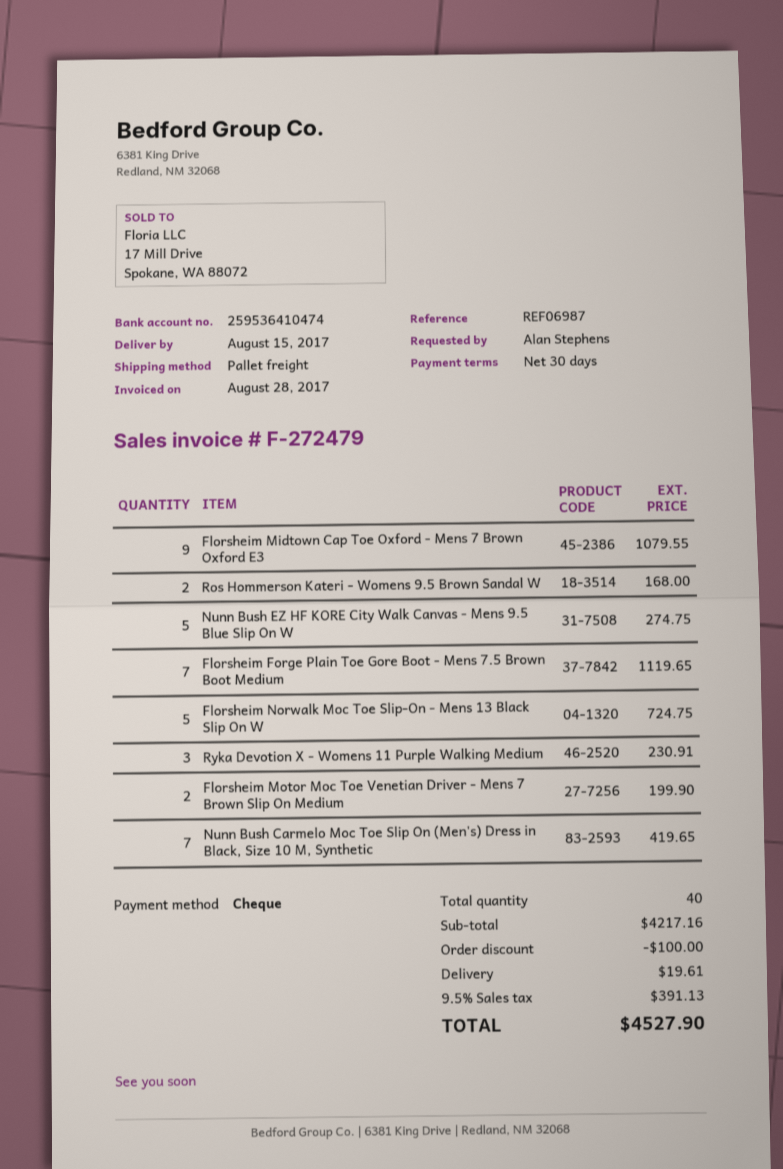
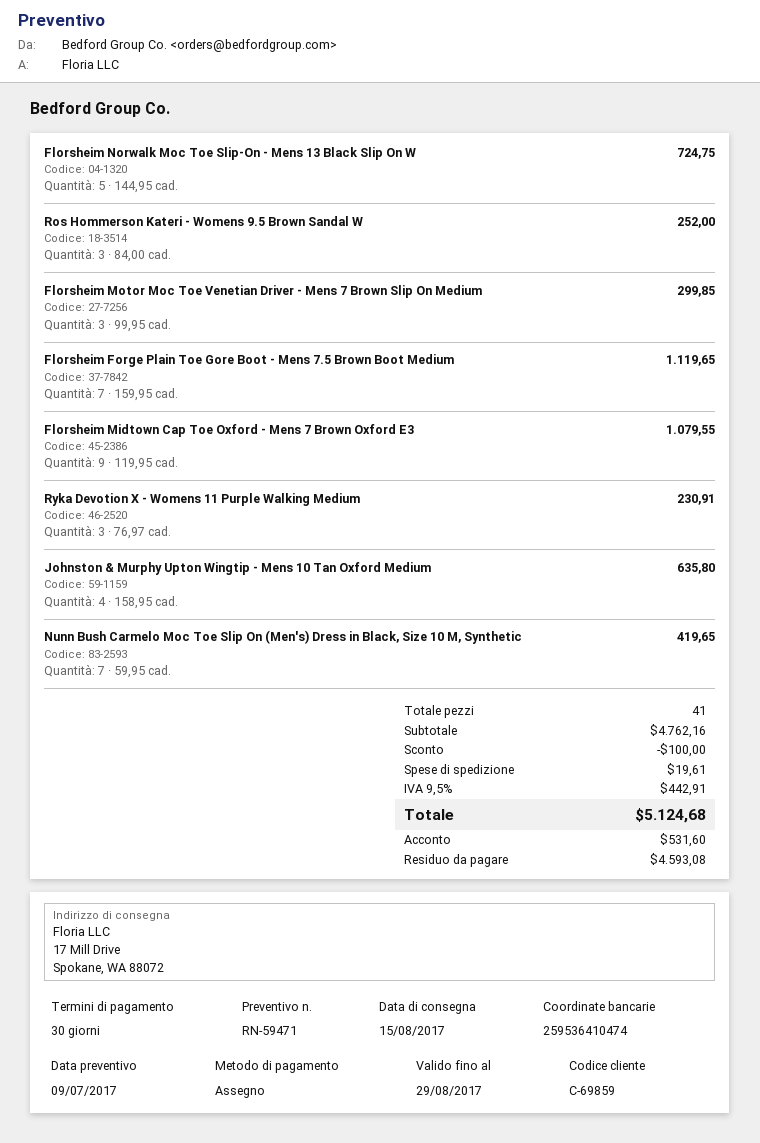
Ros Hommerson Kateri - Womens 9.5 Brown Sandal W: 2 for 168.00 -> 3 for 252.00
Nunn Bush EZ HF KORE City Walk Canvas - Mens 9.5 Blue Slip On W: 5 for 274.75 -> none
Florsheim Motor Moc Toe Venetian Driver - Mens 7 Brown Slip On Medium: 2 for 199.90 -> 3 for 299.85
Johnston & Murphy Upton Wingtip - Mens 10 Tan Oxford Medium: none -> 4 for 635.80
total quantity: 40 -> 41
subtotal: 4217.16 -> 4762.16
tax: 9.5% = 391.13 -> 9.5% = 442.91
total: 4527.90 -> 5124.68

